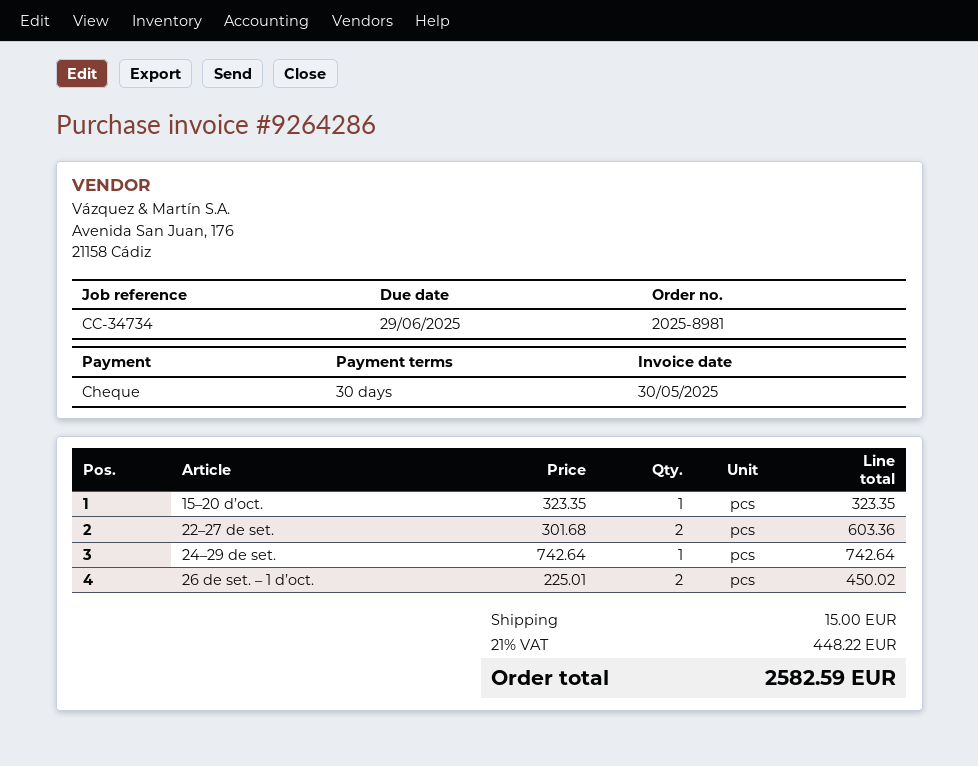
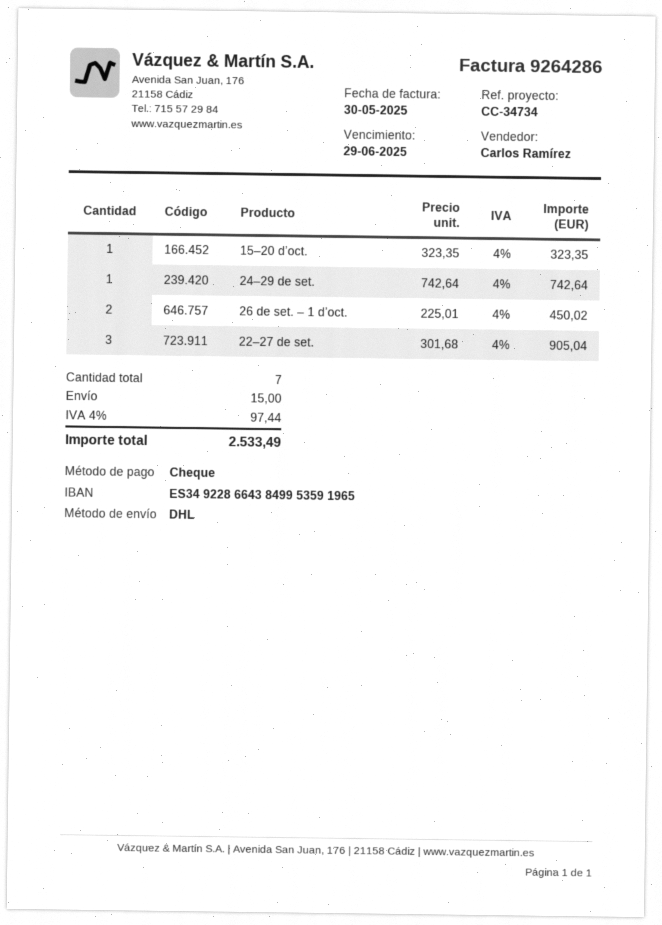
22–27 de set.: 2 x 301.68 = 603.36 -> 3 x 301.68 = 905.04
tax: 21% = 448.22 -> 4% = 97.44
total: 2582.59 -> 2533.49

